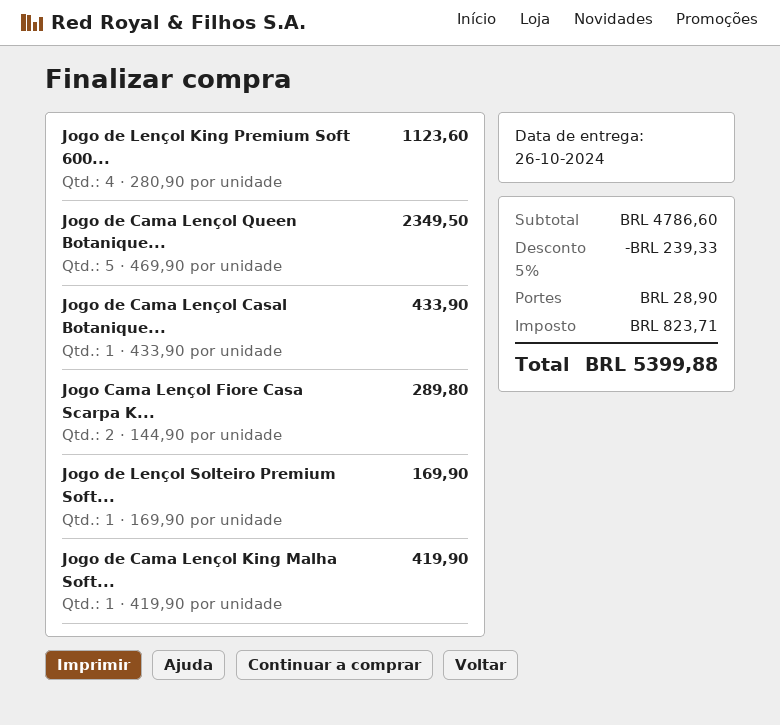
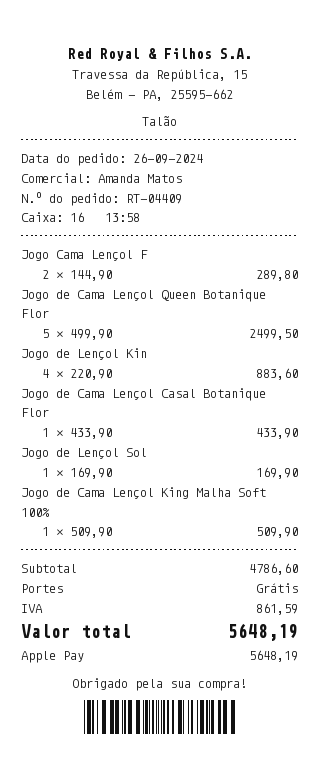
Jogo de Lençol King Premium Soft 600...: 4 x 280.90 = 1123.60 -> 4 x 220.90 = 883.60
Jogo de Cama Lençol Queen Botanique...: 5 x 469.90 = 2349.50 -> 5 x 499.90 = 2499.50
Jogo de Cama Lençol King Malha Soft...: 1 x 419.90 = 419.90 -> 1 x 509.90 = 509.90
discount: 5% = 239.33 -> none
shipping: 28.90 -> 0.00
tax: 823.71 -> 861.59
total: 5399.88 -> 5648.19

